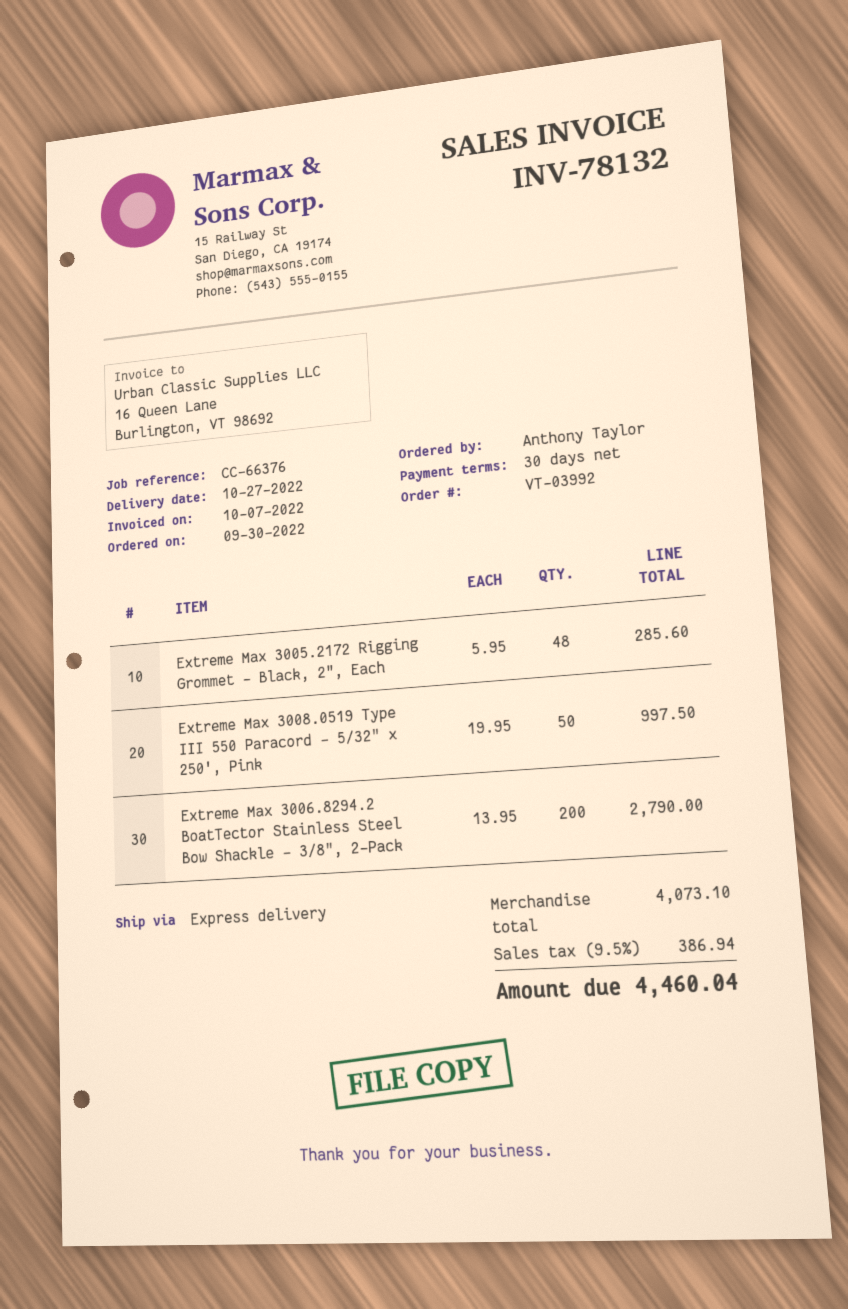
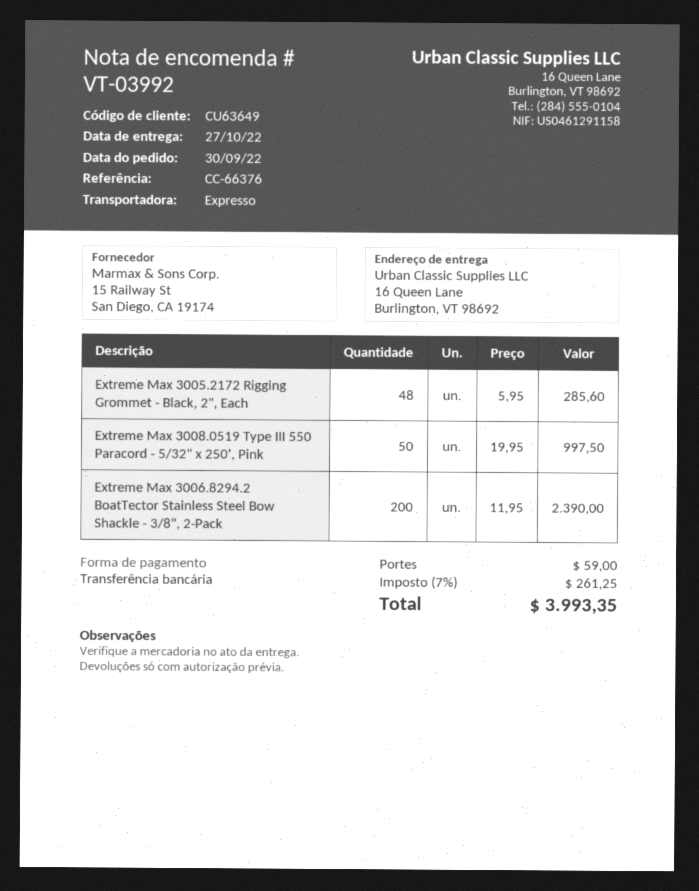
Extreme Max 3006.8294.2 BoatTector Stainless Steel Bow Shackle - 3/8", 2-Pack: 200 x 13.95 = 2790.00 -> 200 x 11.95 = 2390.00
shipping: none -> 59.00
tax: 9.5% = 386.94 -> 7% = 261.25
total: 4460.04 -> 3993.35

